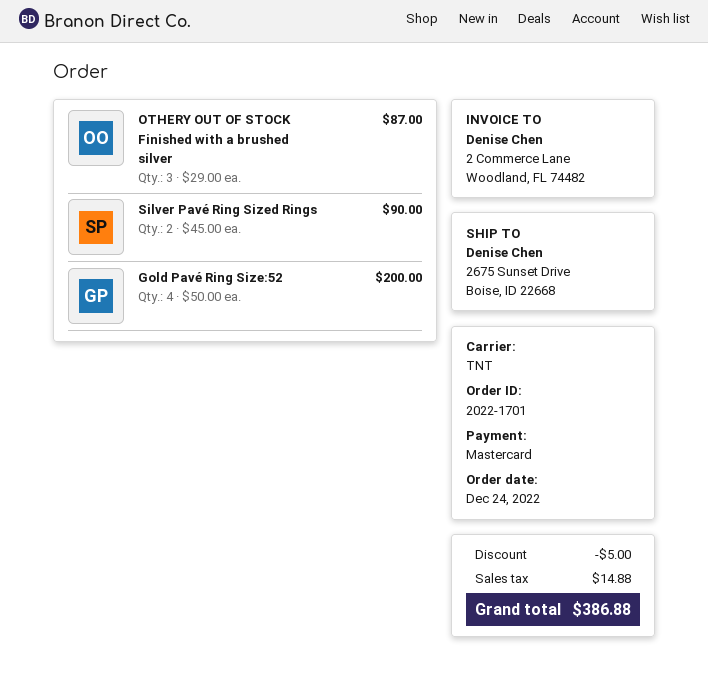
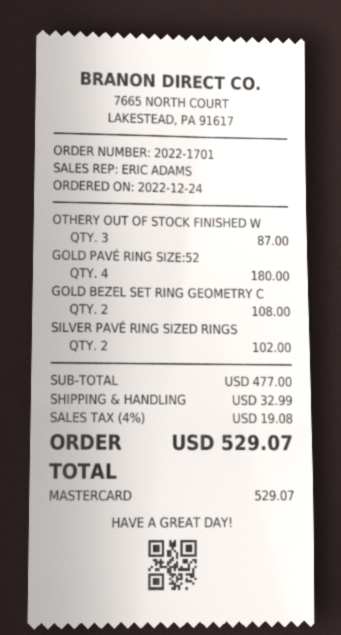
Silver Pavé Ring Sized Rings: 2 for 90.00 -> 2 for 102.00
Gold Pavé Ring Size:52: 4 for 200.00 -> 4 for 180.00
GOLD BEZEL SET RING GEOMETRY C: none -> 2 for 108.00
discount: 5.00 -> none
shipping: none -> 32.99
tax: 14.88 -> 19.08
total: 386.88 -> 529.07

